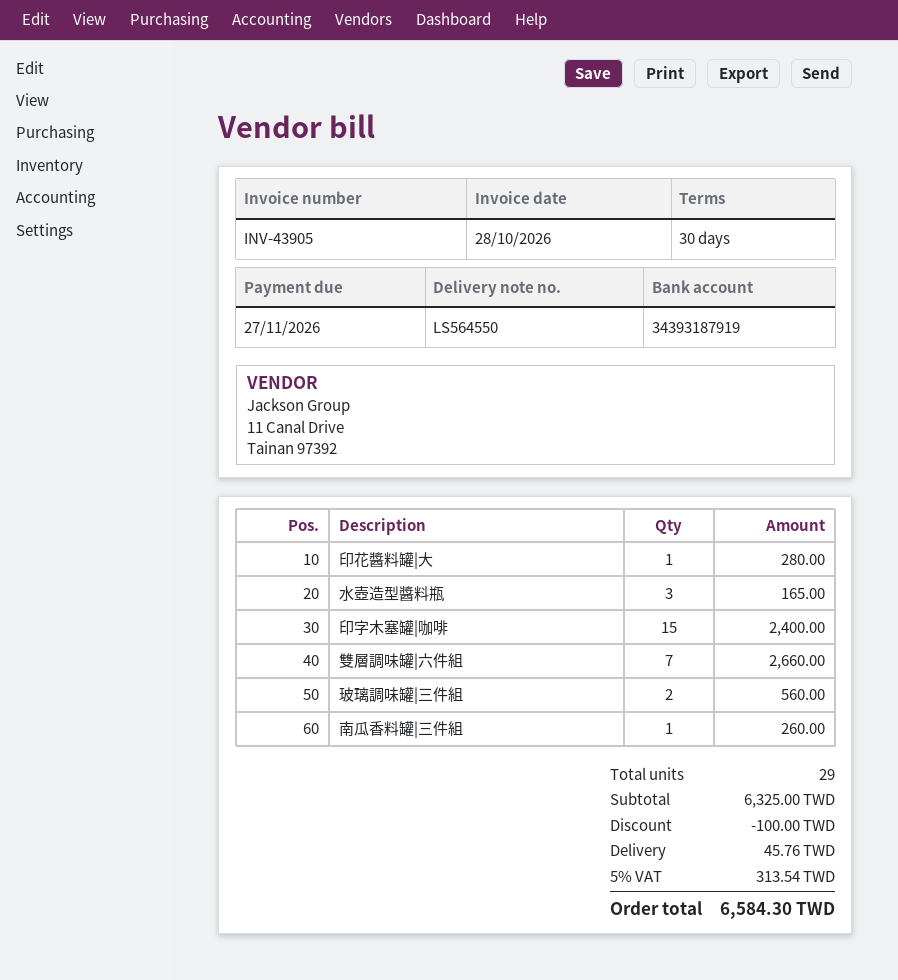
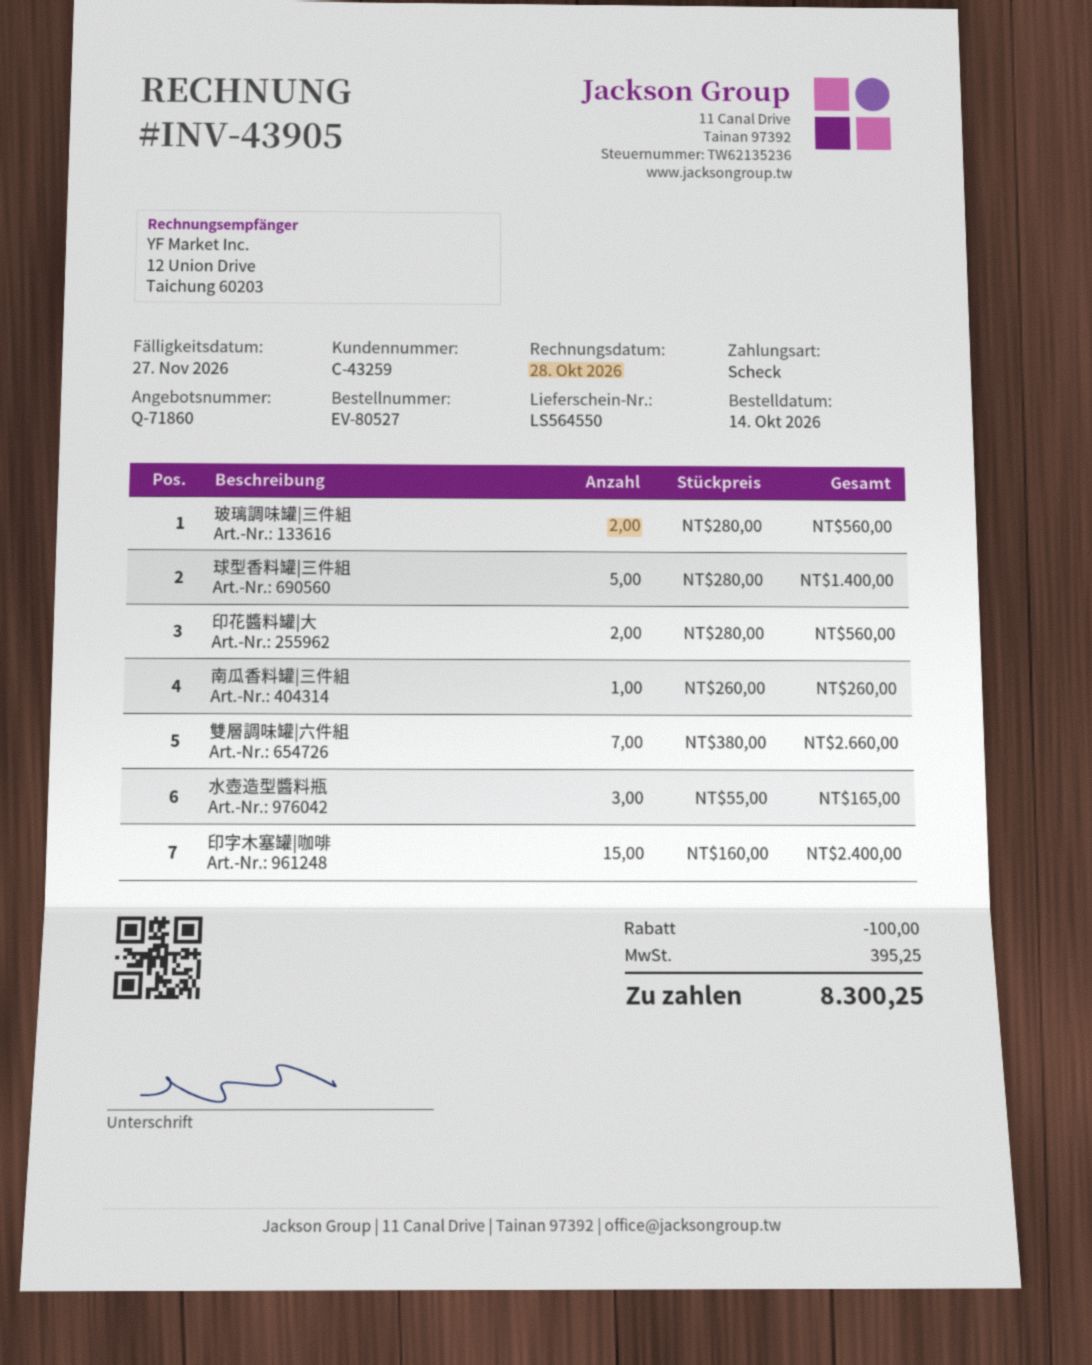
印花醬料罐|大: 1 for 280.00 -> 2 for 560.00
球型香料罐|三件組: none -> 5 for 1400.00
shipping: 45.76 -> none
tax: 313.54 -> 395.25
total: 6584.30 -> 8300.25

